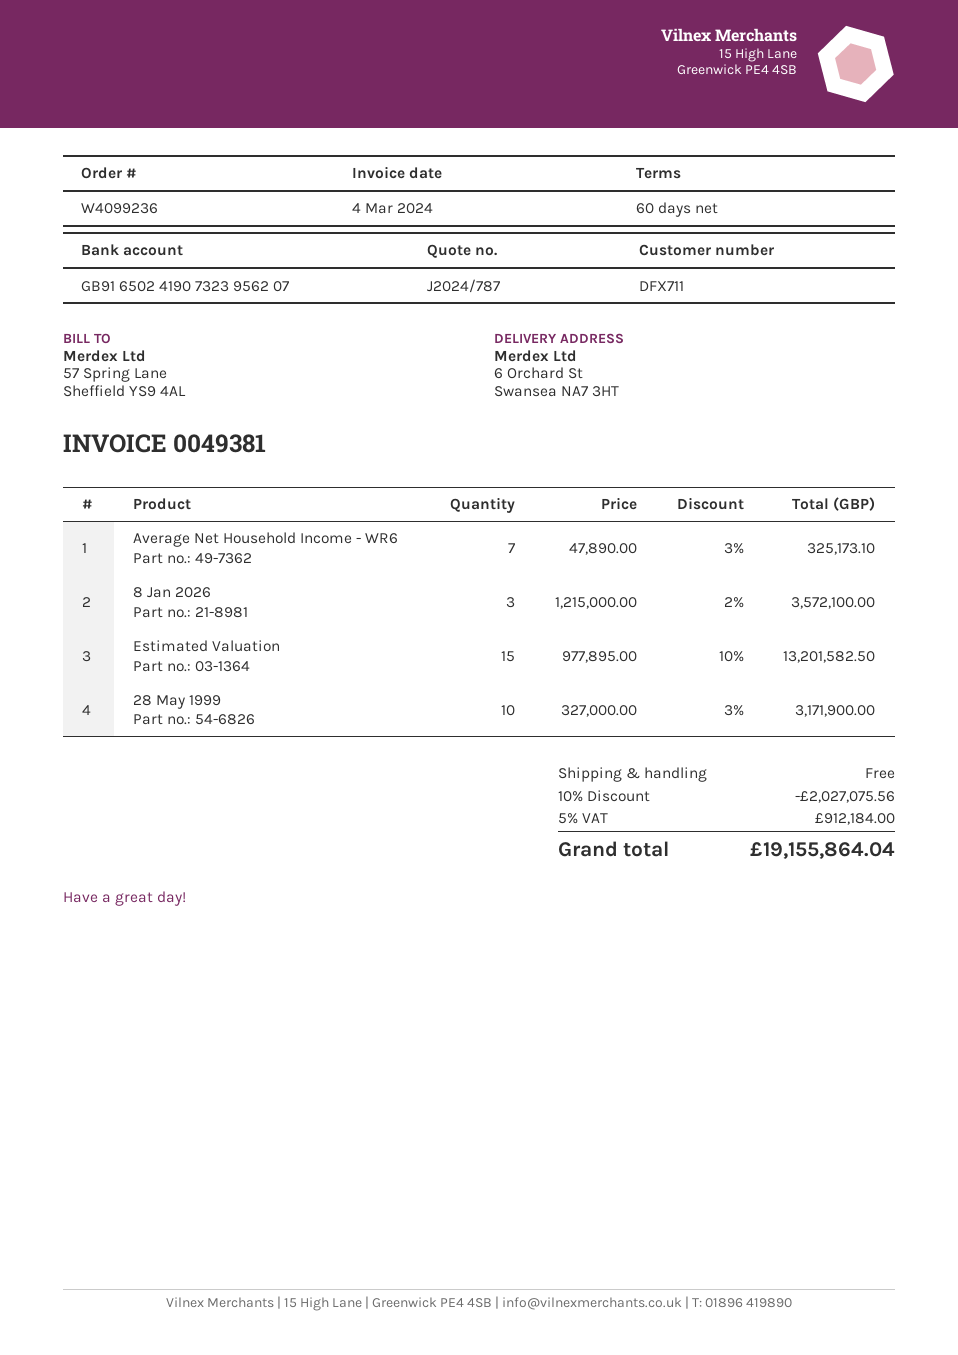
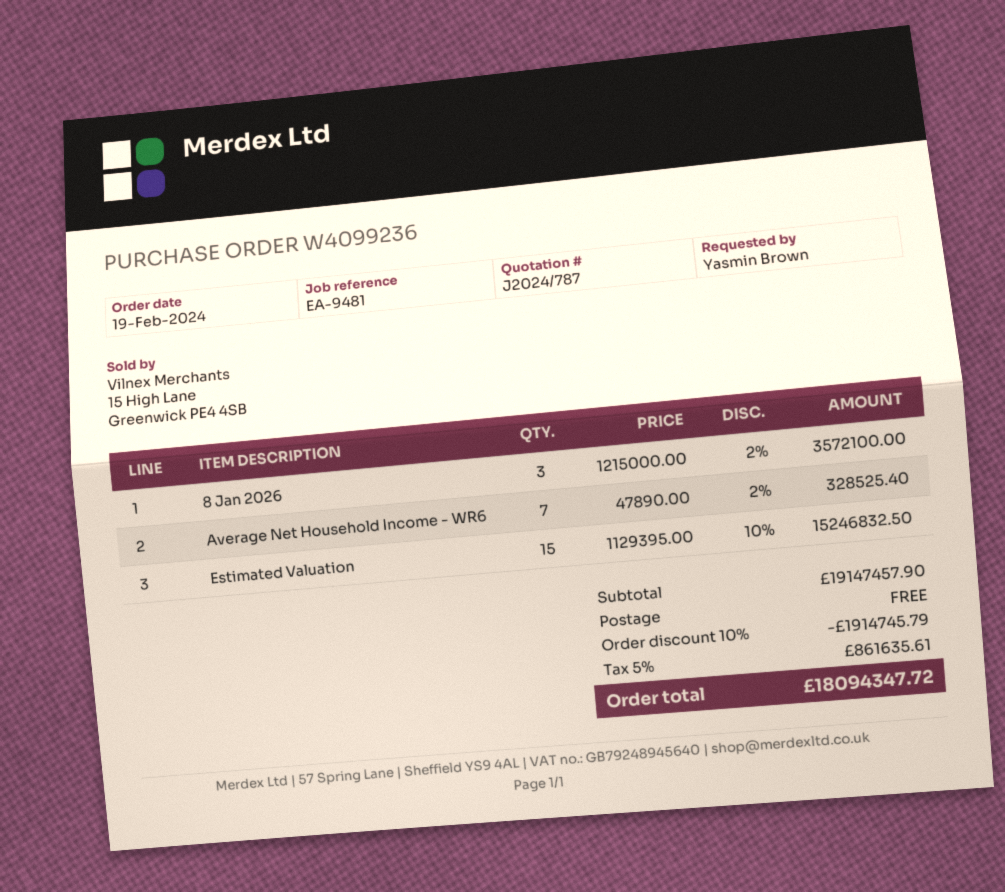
Average Net Household Income - WR6: 7 x 47890.00 - 3% = 325173.10 -> 7 x 47890.00 - 2% = 328525.40
Estimated Valuation: 15 x 977895.00 - 10% = 13201582.50 -> 15 x 1129395.00 - 10% = 15246832.50
28 May 1999: 10 x 327000.00 - 3% = 3171900.00 -> none
discount: 10% = 2027075.56 -> 10% = 1914745.79
tax: 5% = 912184.00 -> 5% = 861635.61
total: 19155864.04 -> 18094347.72

